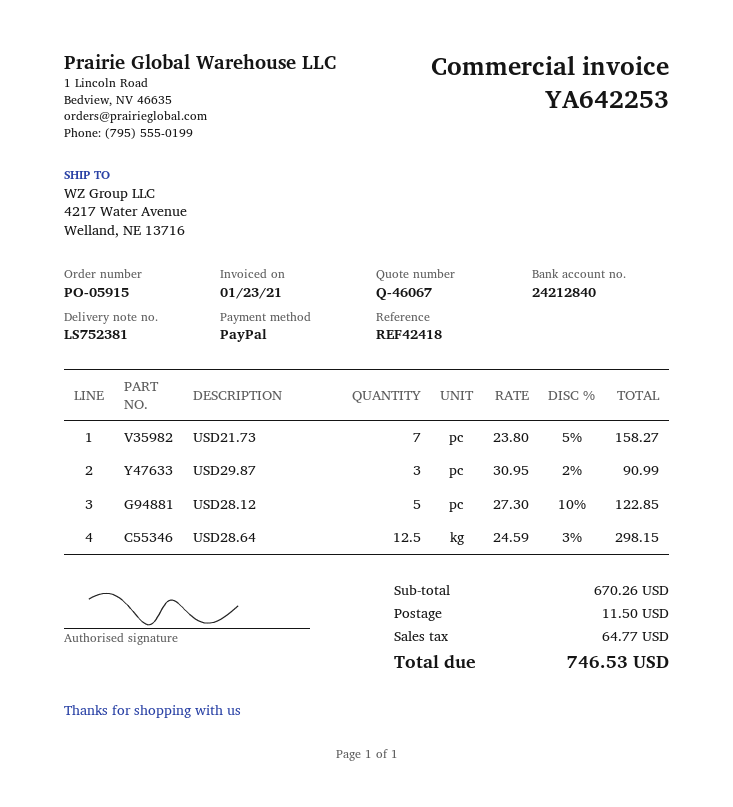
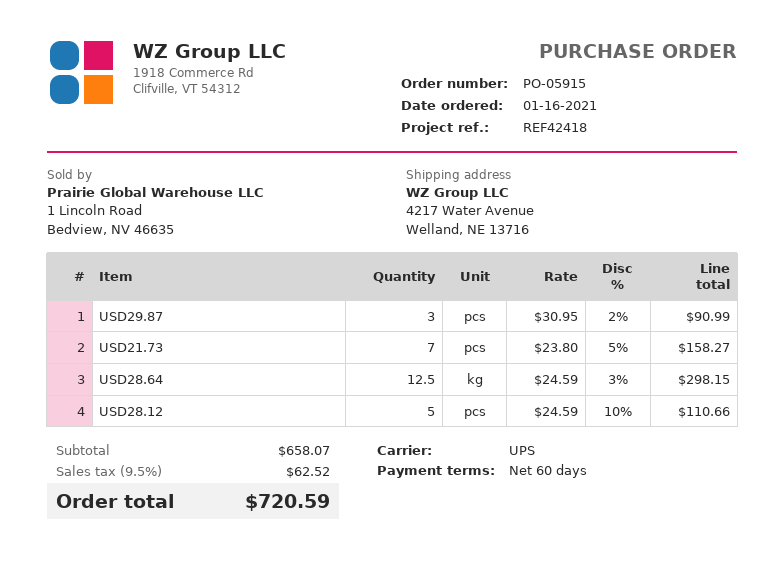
USD28.12: 5 x 27.30 - 10% = 122.85 -> 5 x 24.59 - 10% = 110.66
subtotal: 670.26 -> 658.07
shipping: 11.50 -> none
tax: 64.77 -> 62.52
total: 746.53 -> 720.59

